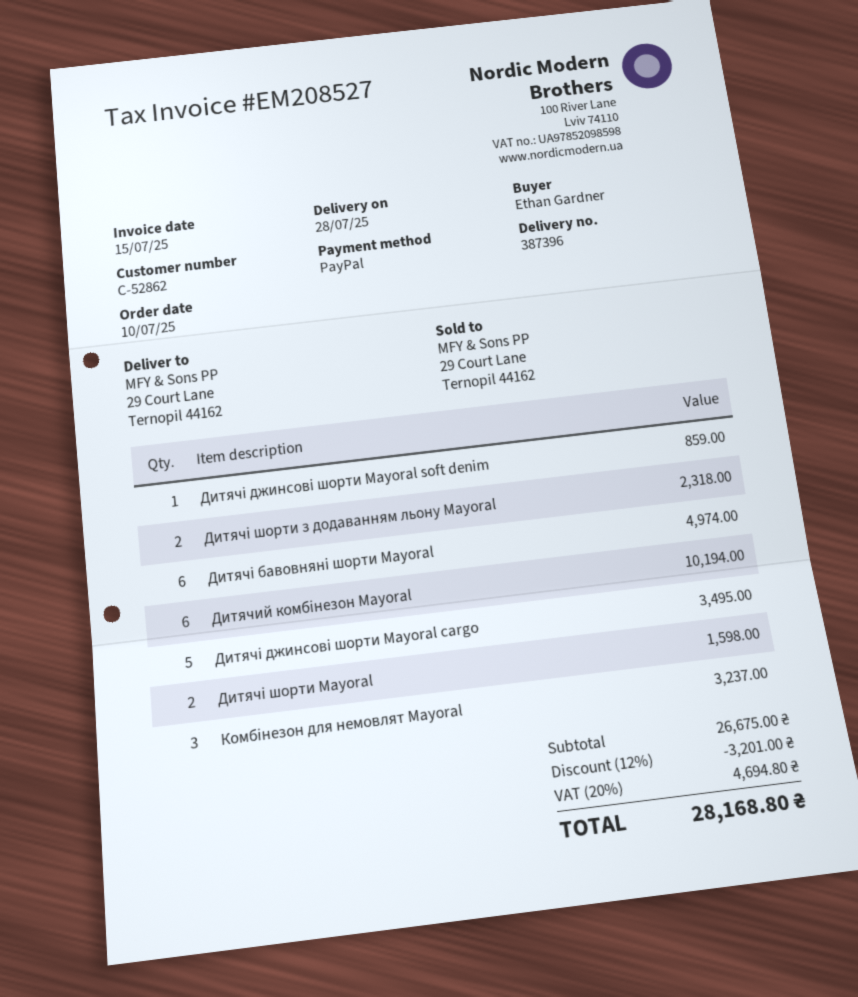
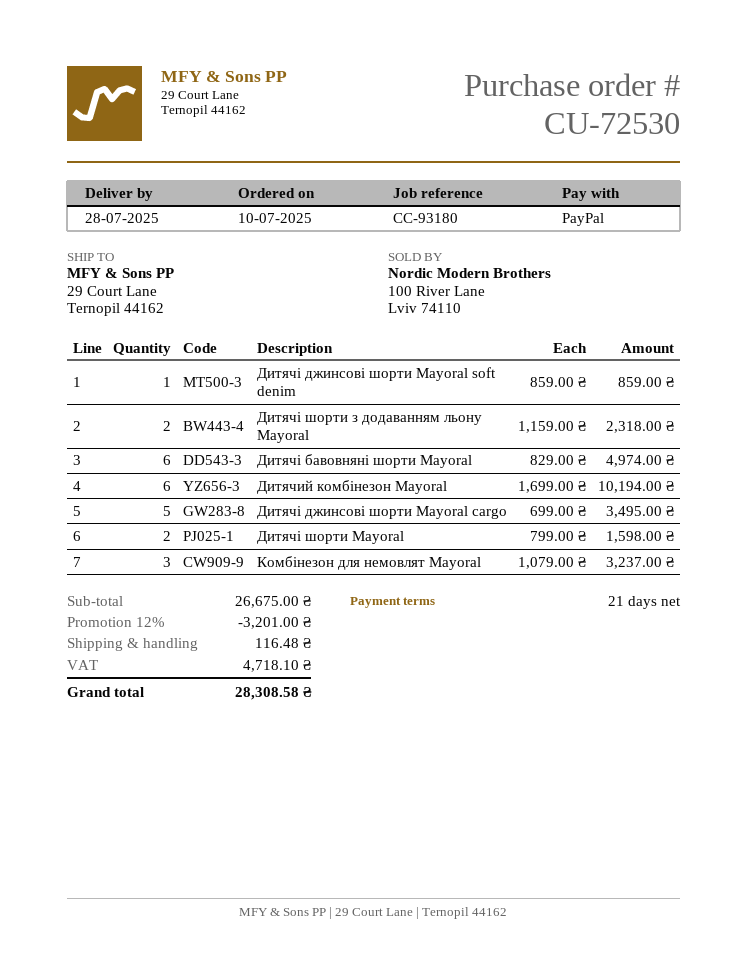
shipping: none -> 116.48
tax: 4694.80 -> 4718.10
total: 28168.80 -> 28308.58

